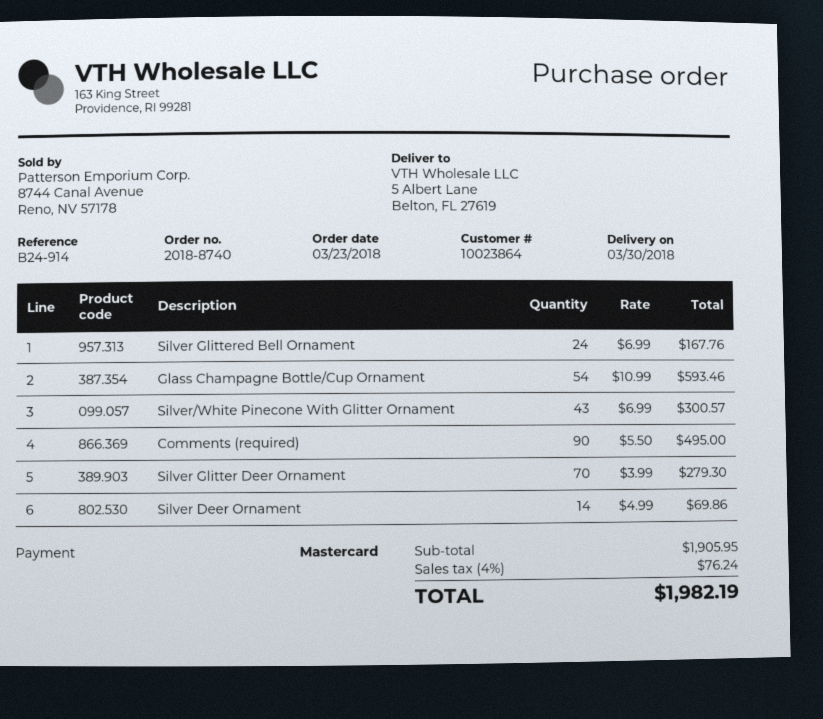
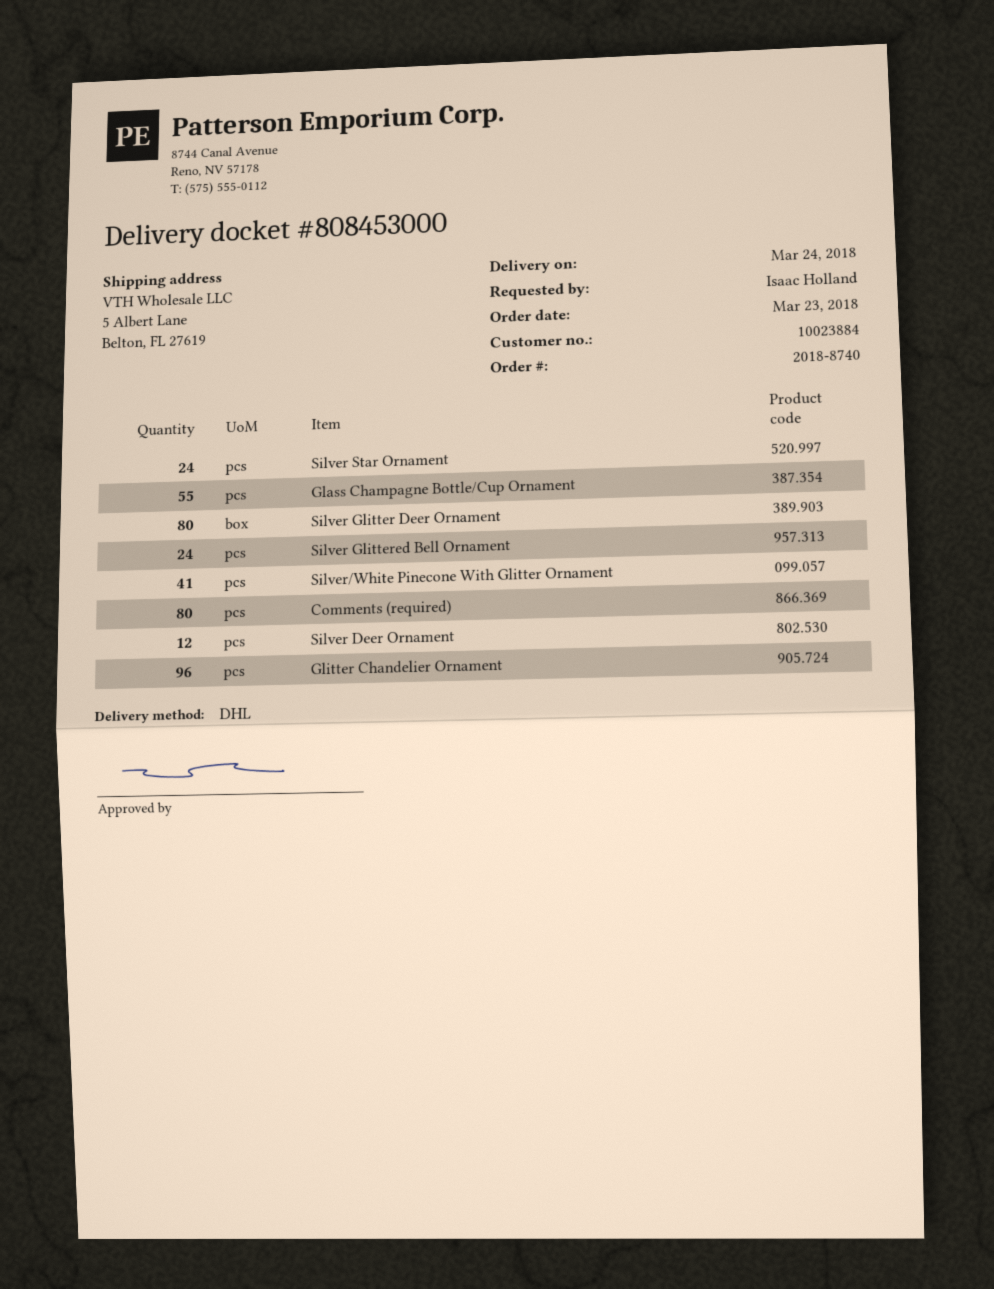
delivery date: 2018-03-30 -> 2018-03-24
customer number: 10023864 -> 10023884
Glass Champagne Bottle/Cup Ornament: 54 -> 55
Silver/White Pinecone With Glitter Ornament: 43 -> 41
Comments (required): 90 -> 80
Silver Glitter Deer Ornament: 70 -> 80
Silver Deer Ornament: 14 -> 12
Silver Star Ornament: none -> 24
Glitter Chandelier Ornament: none -> 96

